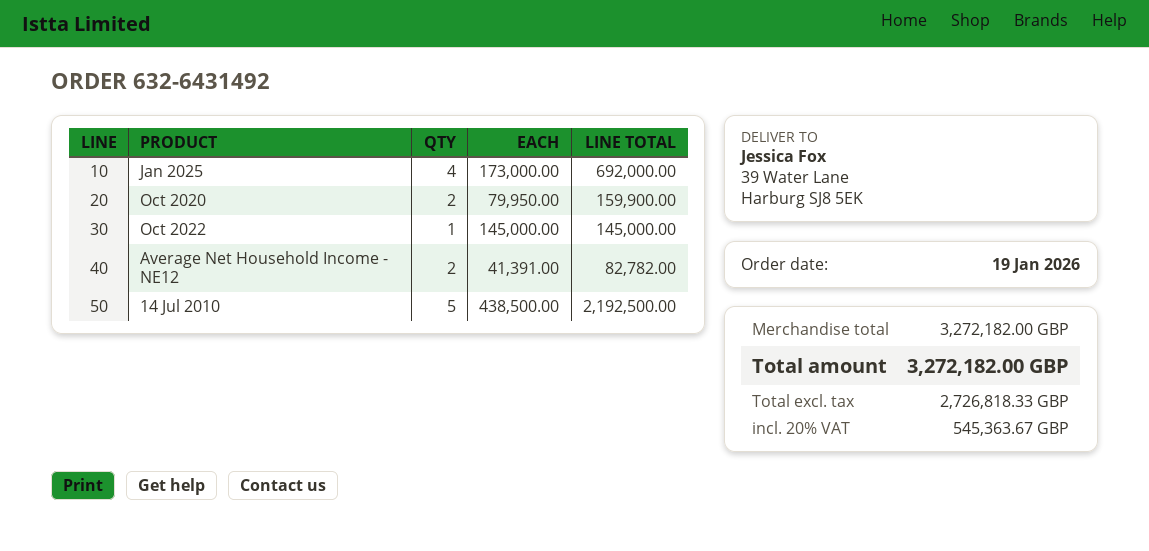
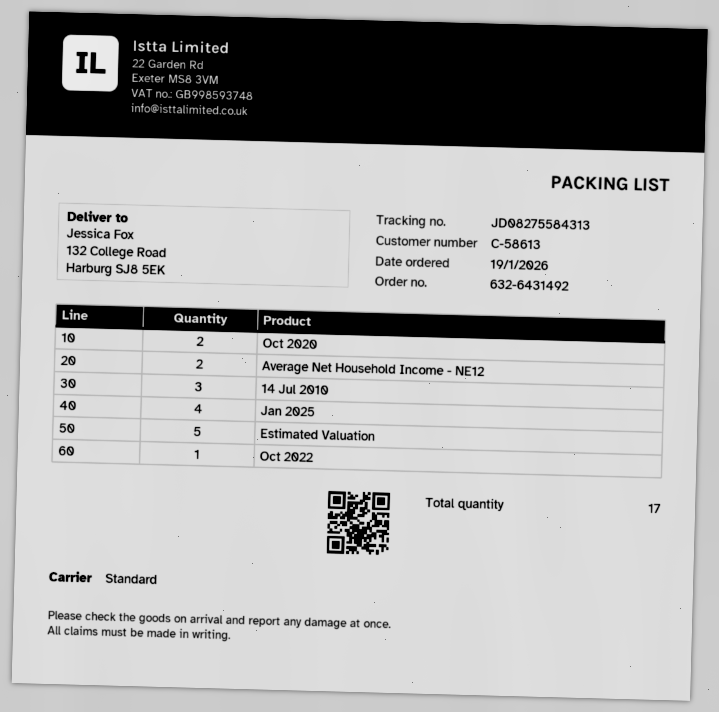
ship to: 39 Water Lane, Harburg SJ8 5EK -> 132 College Road, Harburg SJ8 5EK
14 Jul 2010: 5 -> 3
Estimated Valuation: none -> 5

